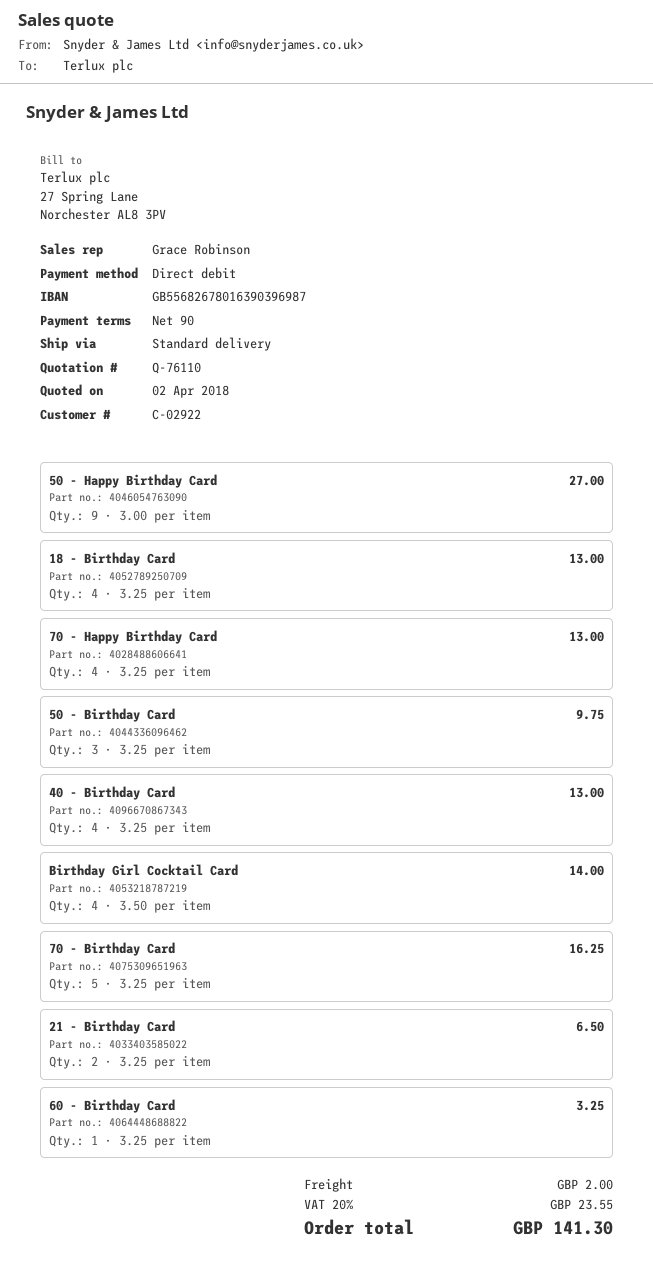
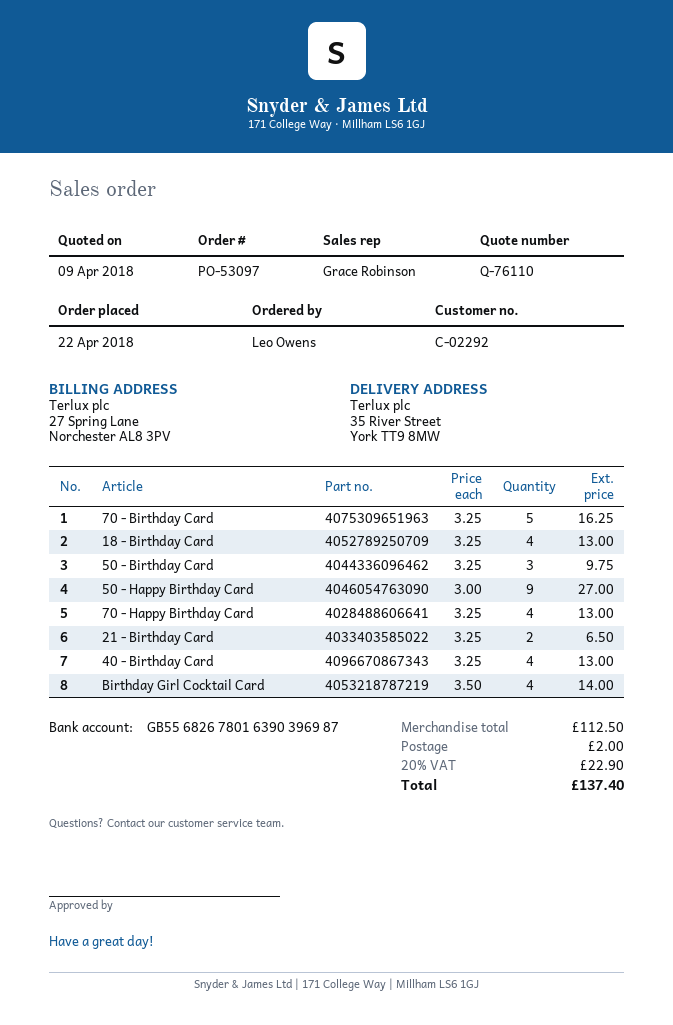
quote date: 2018-04-02 -> 2018-04-09
customer number: C-02922 -> C-02292
60 - Birthday Card: 1 x 3.25 = 3.25 -> none
tax: 20% = 23.55 -> 20% = 22.90
total: 141.30 -> 137.40

